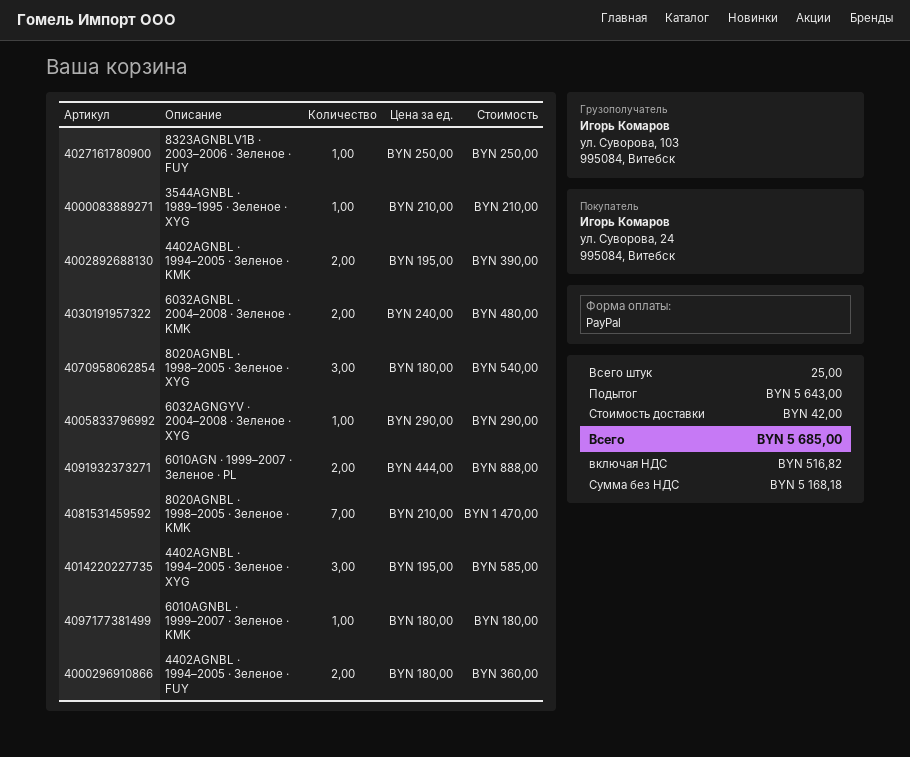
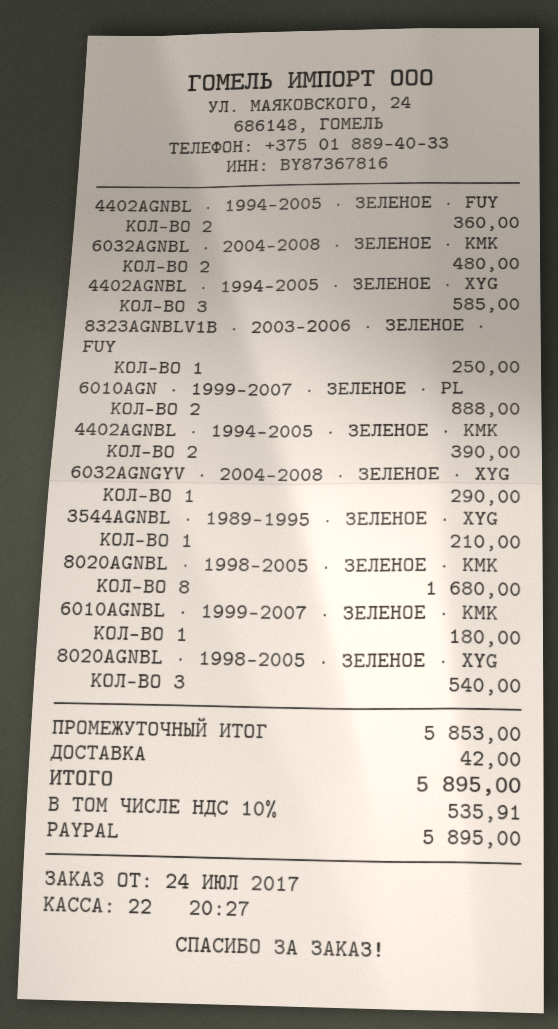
8020AGNBL · 1998–2005 · Зеленое · KMK: 7 for 1470.00 -> 8 for 1680.00
subtotal: 5643.00 -> 5853.00
tax: 516.82 -> 535.91
total: 5685.00 -> 5895.00

